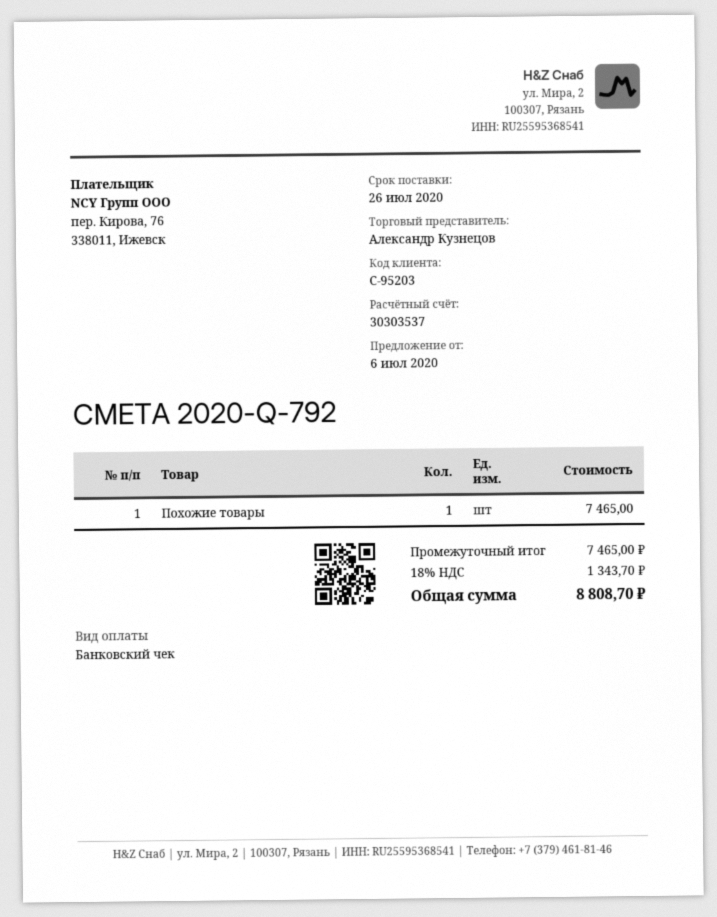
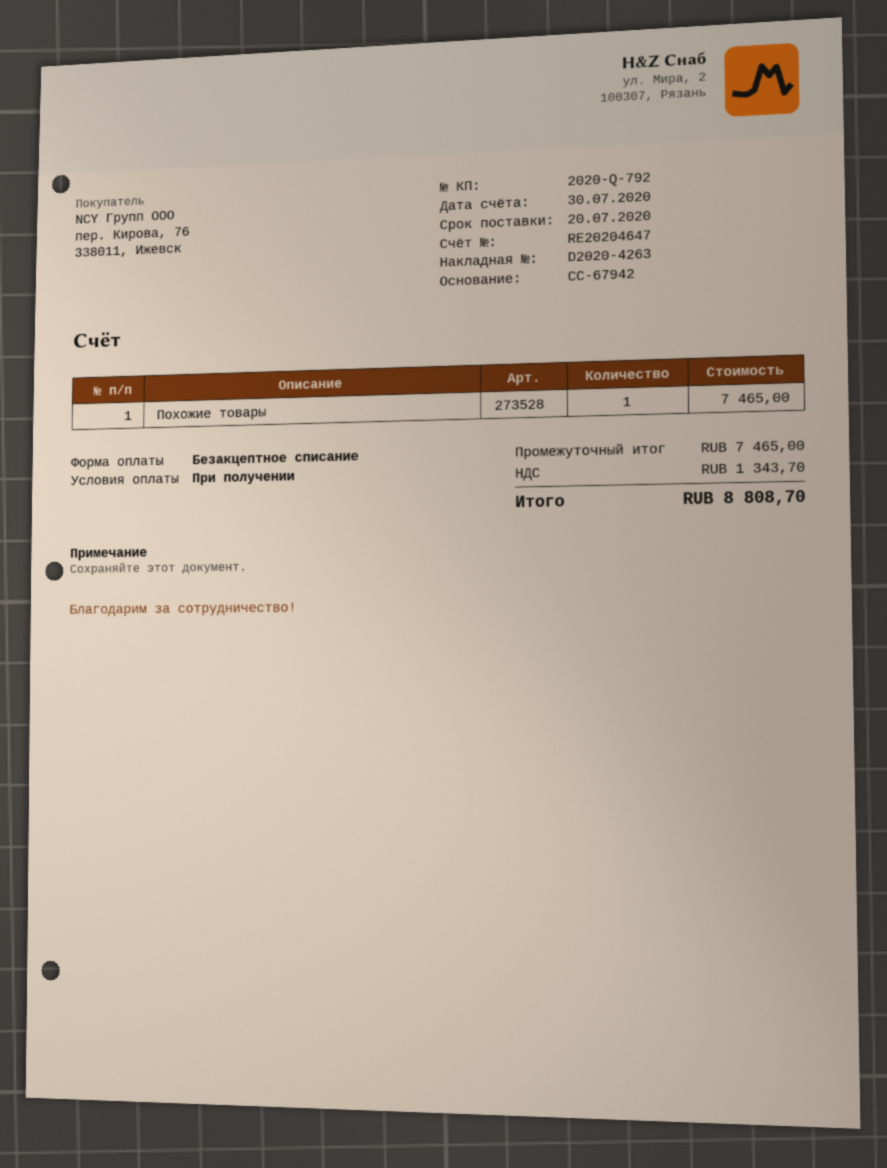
delivery date: 2020-07-26 -> 2020-07-20
payment method: cheque -> direct debit

